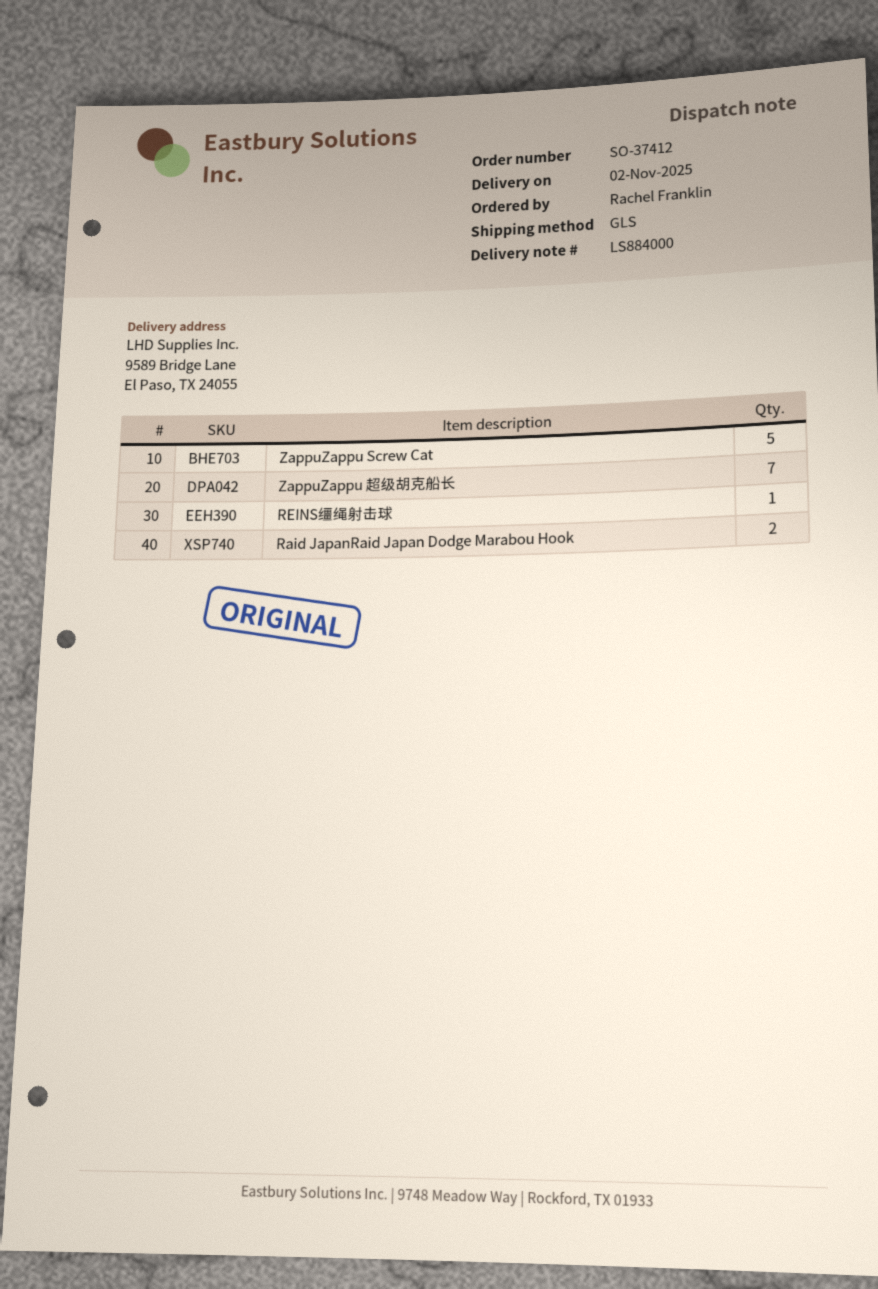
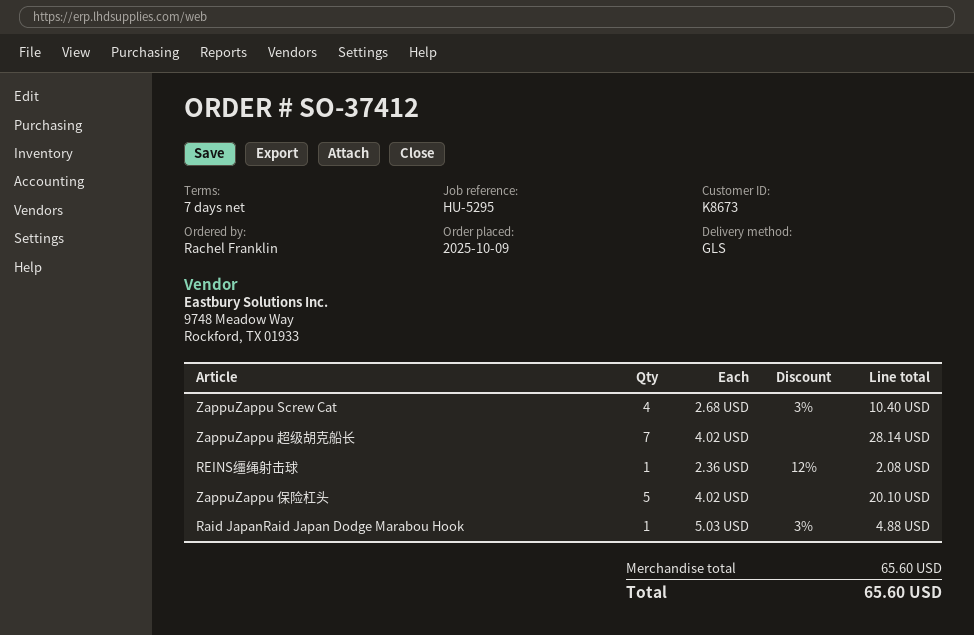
ZappuZappu Screw Cat: 5 -> 4
Raid JapanRaid Japan Dodge Marabou Hook: 2 -> 1
ZappuZappu 保险杠头: none -> 5

